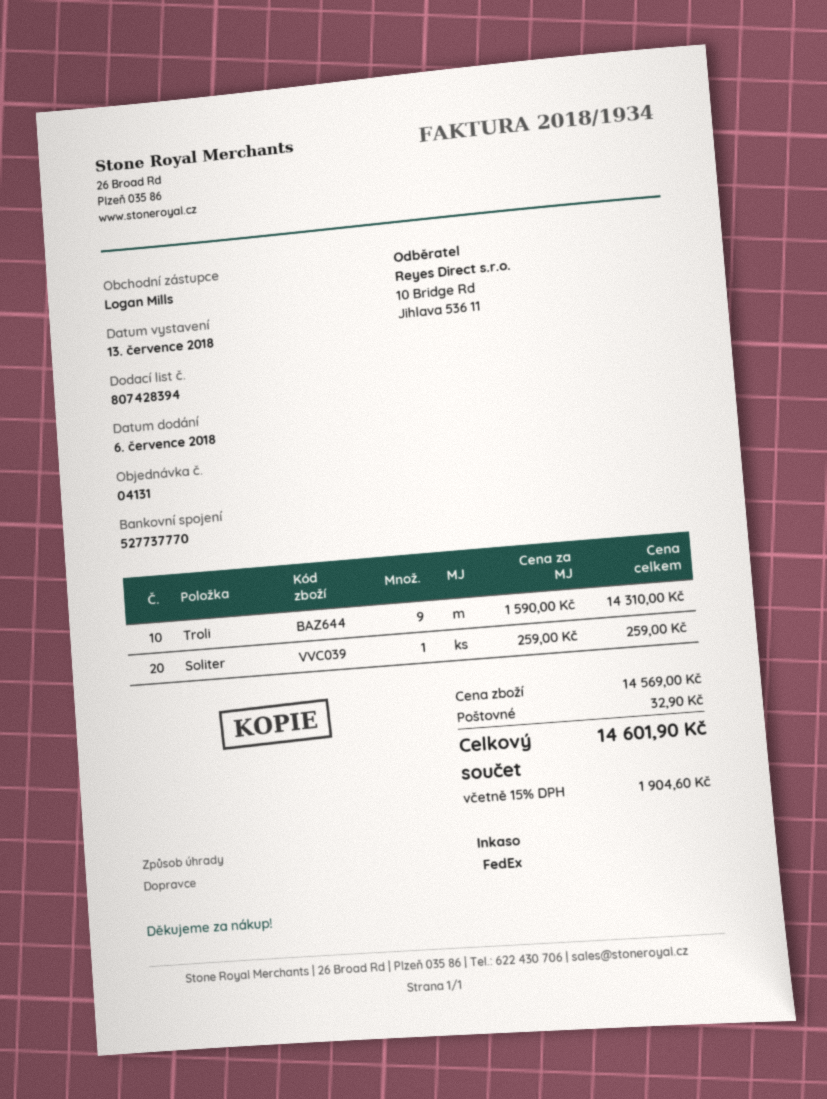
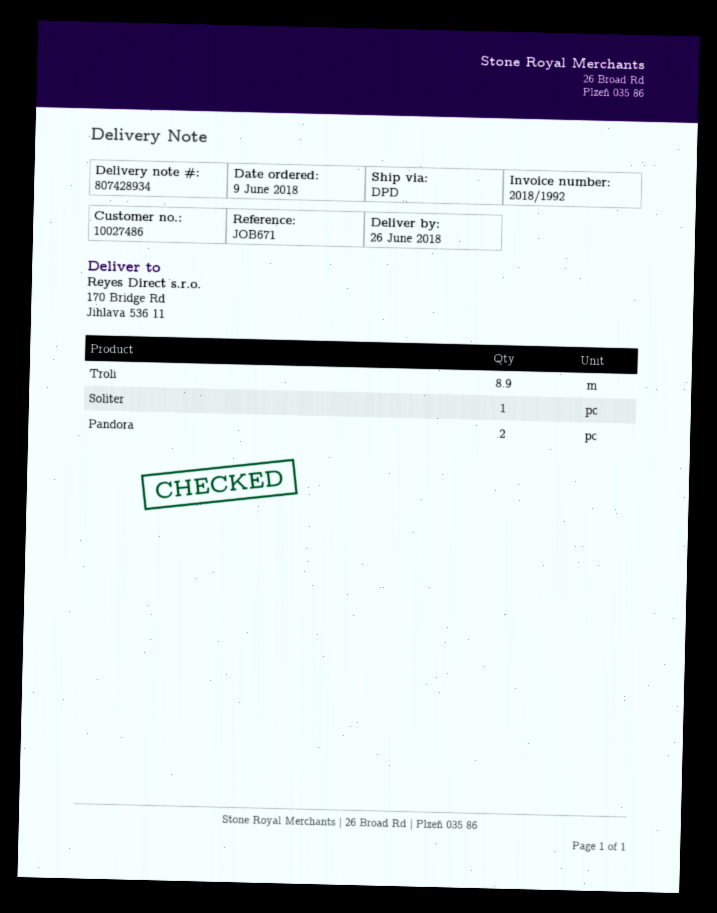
delivery note number: 807428394 -> 807428934
delivery date: 2018-07-06 -> 2018-06-26
invoice number: 2018/1934 -> 2018/1992
shipping method: FedEx -> DPD
Troli: 9 -> 8.9
Pandora: none -> 2

